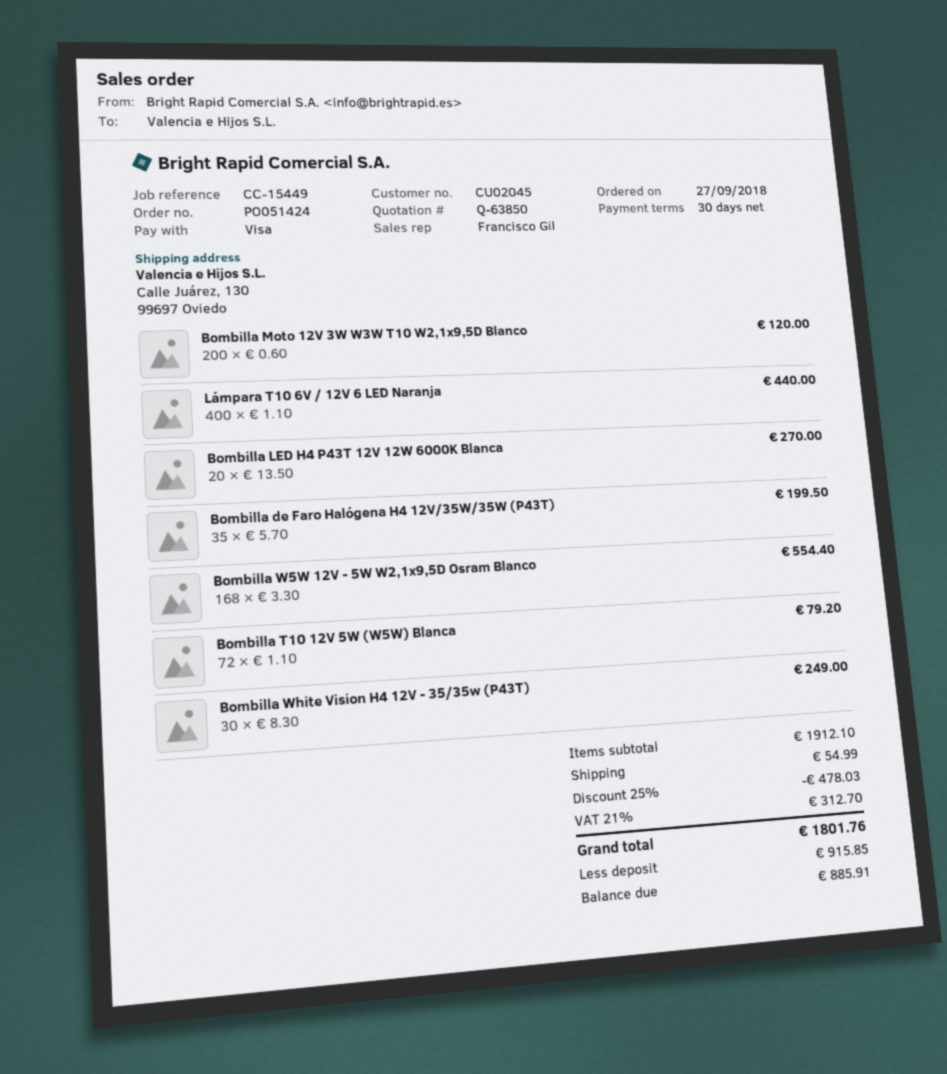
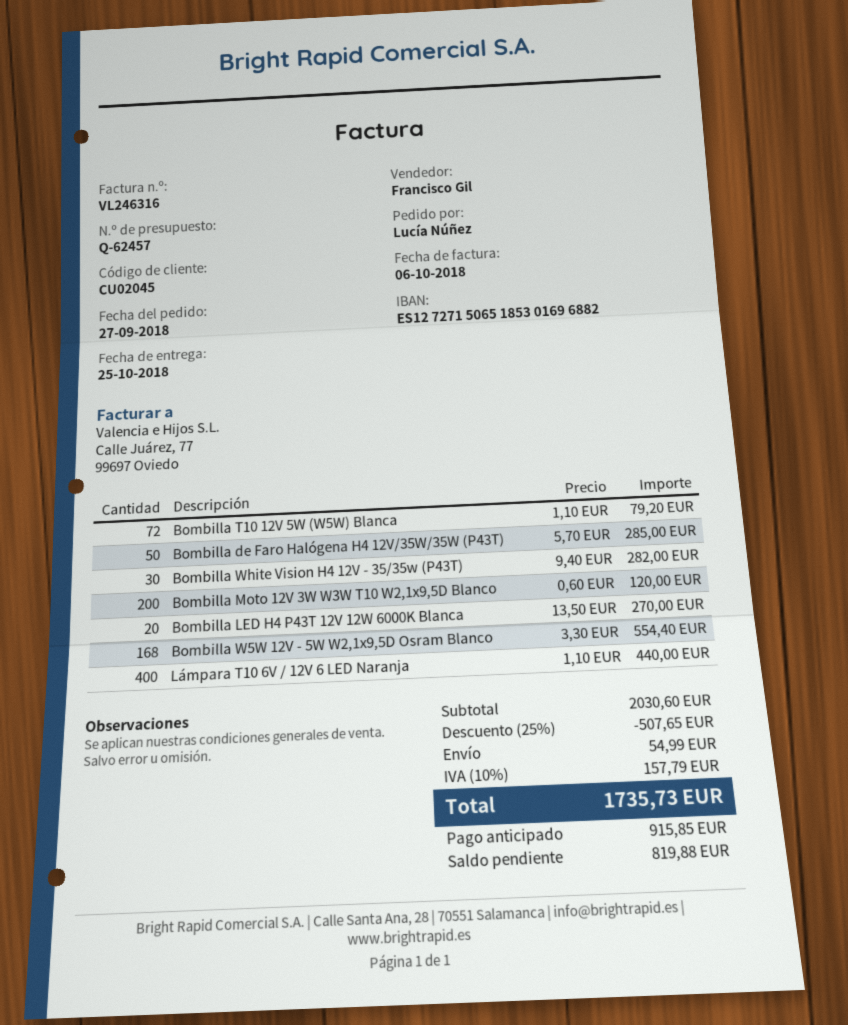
quote number: Q-63850 -> Q-62457
Bombilla de Faro Halógena H4 12V/35W/35W (P43T): 35 x 5.70 = 199.50 -> 50 x 5.70 = 285.00
Bombilla White Vision H4 12V - 35/35w (P43T): 30 x 8.30 = 249.00 -> 30 x 9.40 = 282.00
subtotal: 1912.10 -> 2030.60
discount: 25% = 478.03 -> 25% = 507.65
tax: 21% = 312.70 -> 10% = 157.79
total: 1801.76 -> 1735.73
balance: 885.91 -> 819.88

